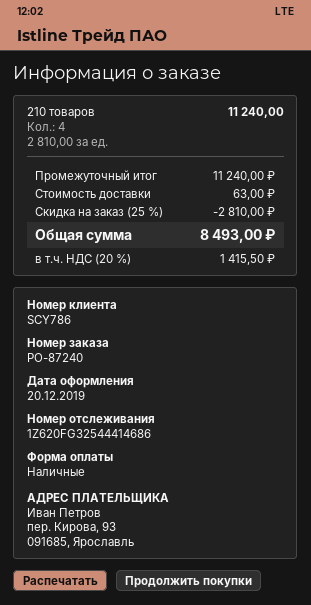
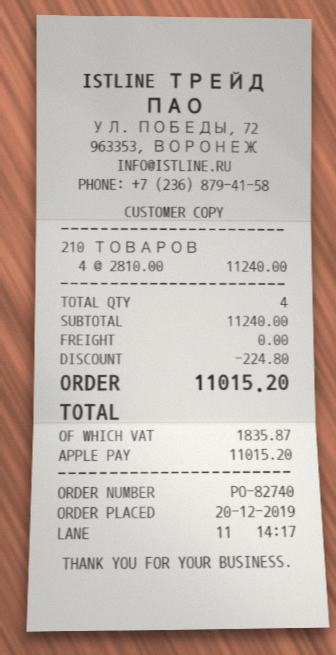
order number: PO-87240 -> PO-82740
payment method: cash -> Apple Pay
discount: 2810.00 -> 224.80
shipping: 63.00 -> 0.00
tax: 1415.50 -> 1835.87
total: 8493.00 -> 11015.20

